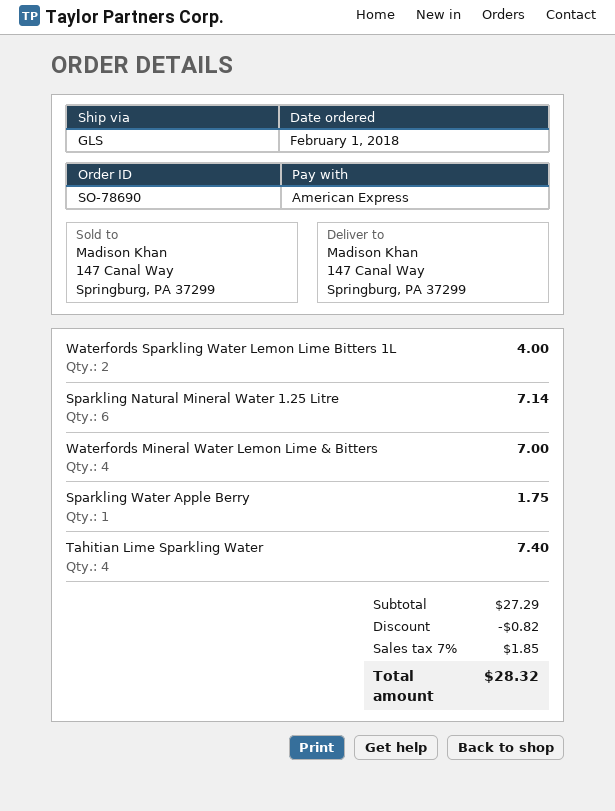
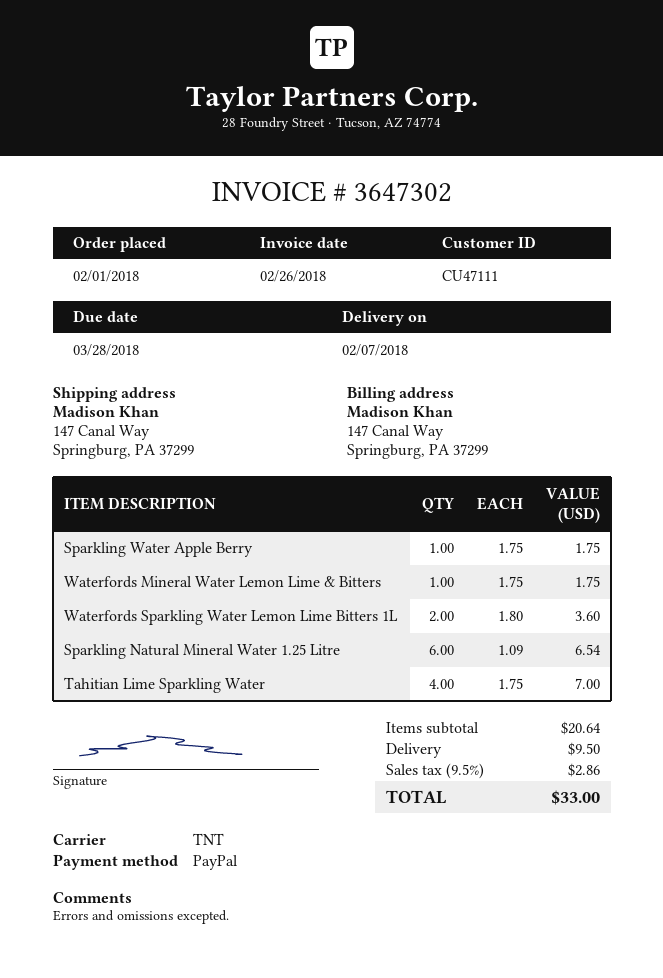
payment method: American Express -> PayPal
shipping method: GLS -> TNT
Waterfords Sparkling Water Lemon Lime Bitters 1L: 2 for 4.00 -> 2 for 3.60
Sparkling Natural Mineral Water 1.25 Litre: 6 for 7.14 -> 6 for 6.54
Waterfords Mineral Water Lemon Lime & Bitters: 4 for 7.00 -> 1 for 1.75
Tahitian Lime Sparkling Water: 4 for 7.40 -> 4 for 7.00
subtotal: 27.29 -> 20.64
discount: 0.82 -> none
shipping: none -> 9.50
tax: 7% = 1.85 -> 9.5% = 2.86
total: 28.32 -> 33.00

